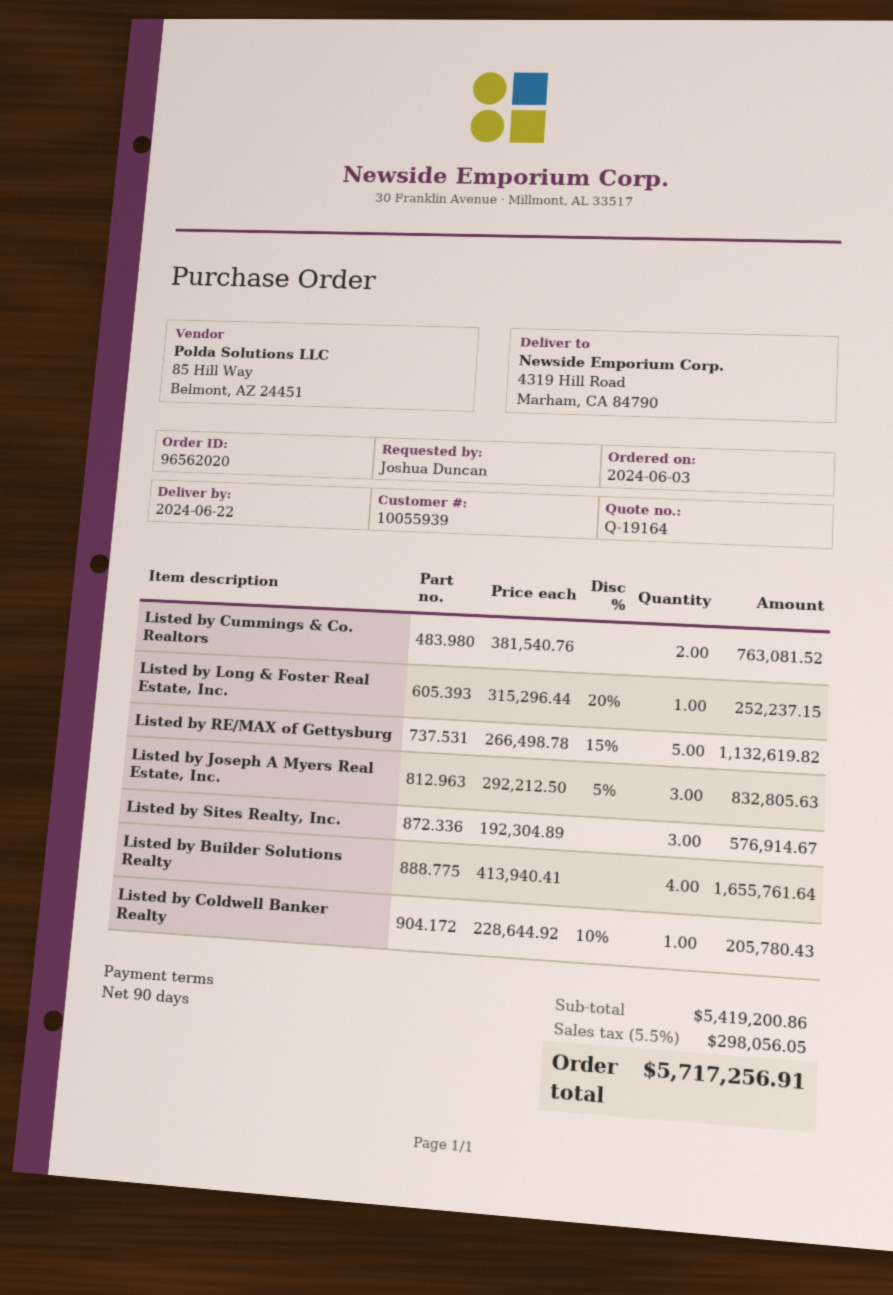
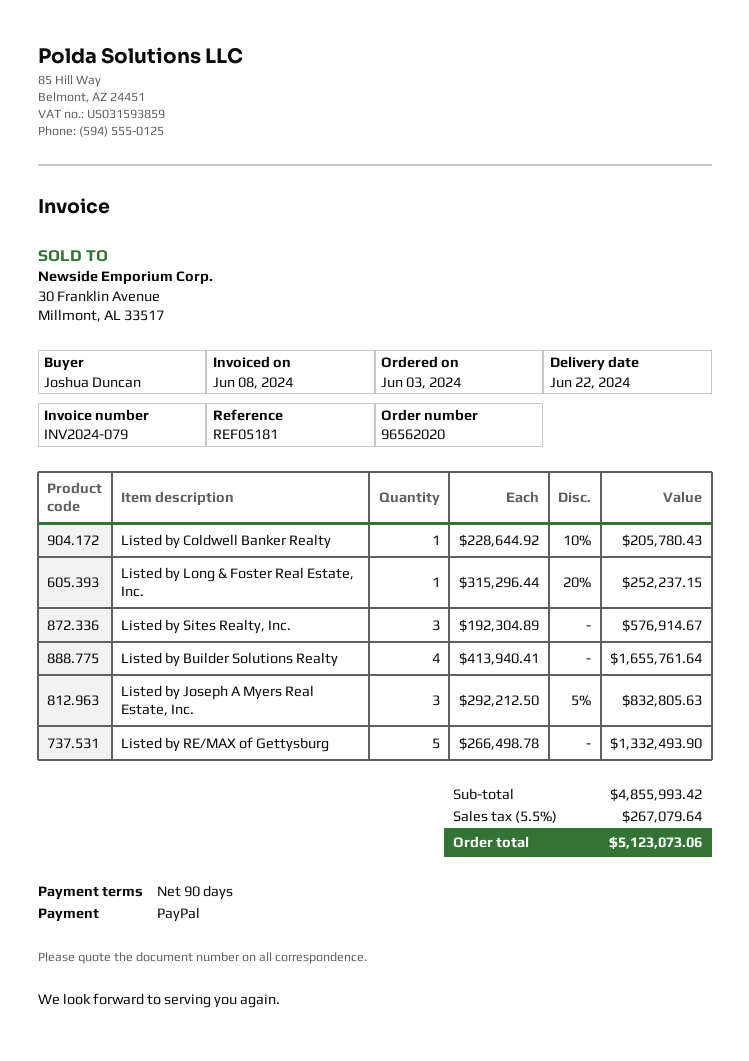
Listed by Cummings & Co. Realtors: 2 x 381540.76 = 763081.52 -> none
Listed by RE/MAX of Gettysburg: 5 x 266498.78 - 15% = 1132619.82 -> 5 x 266498.78 = 1332493.90
subtotal: 5419200.86 -> 4855993.42
tax: 5.5% = 298056.05 -> 5.5% = 267079.64
total: 5717256.91 -> 5123073.06

